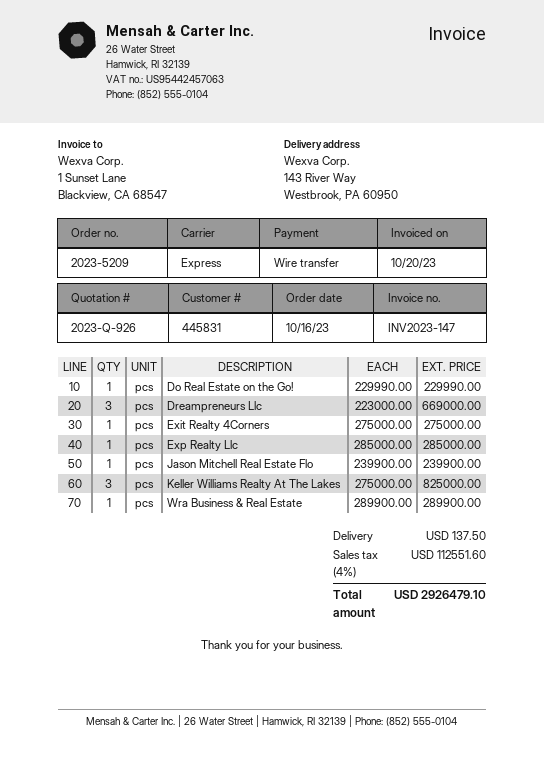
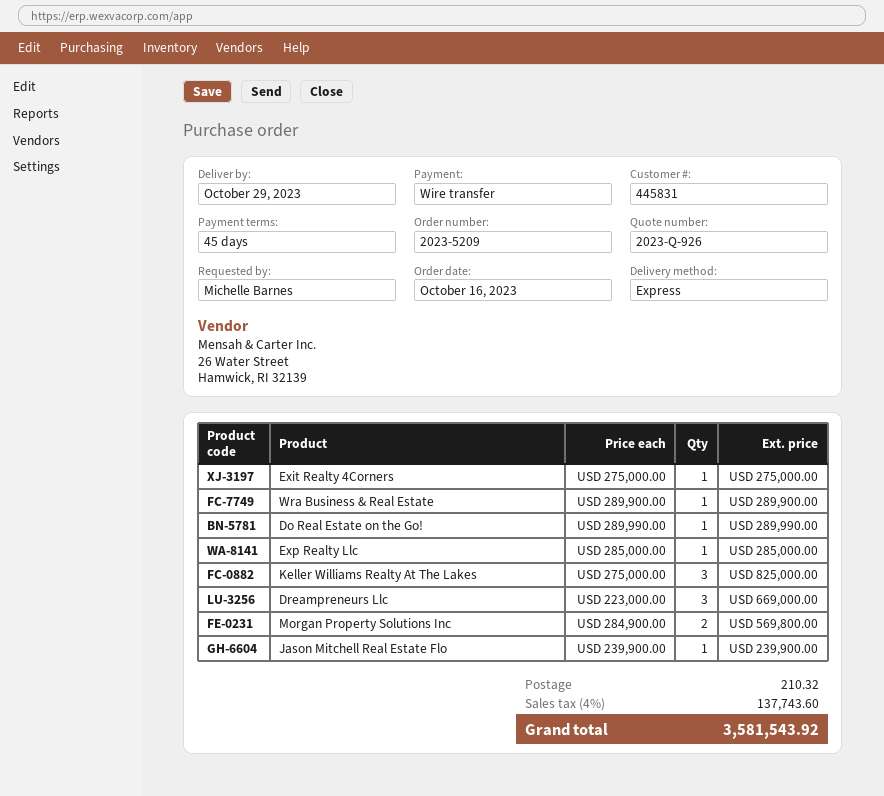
Do Real Estate on the Go!: 1 x 229990.00 = 229990.00 -> 1 x 289990.00 = 289990.00
Morgan Property Solutions Inc: none -> 2 x 284900.00 = 569800.00
shipping: 137.50 -> 210.32
tax: 4% = 112551.60 -> 4% = 137743.60
total: 2926479.10 -> 3581543.92

